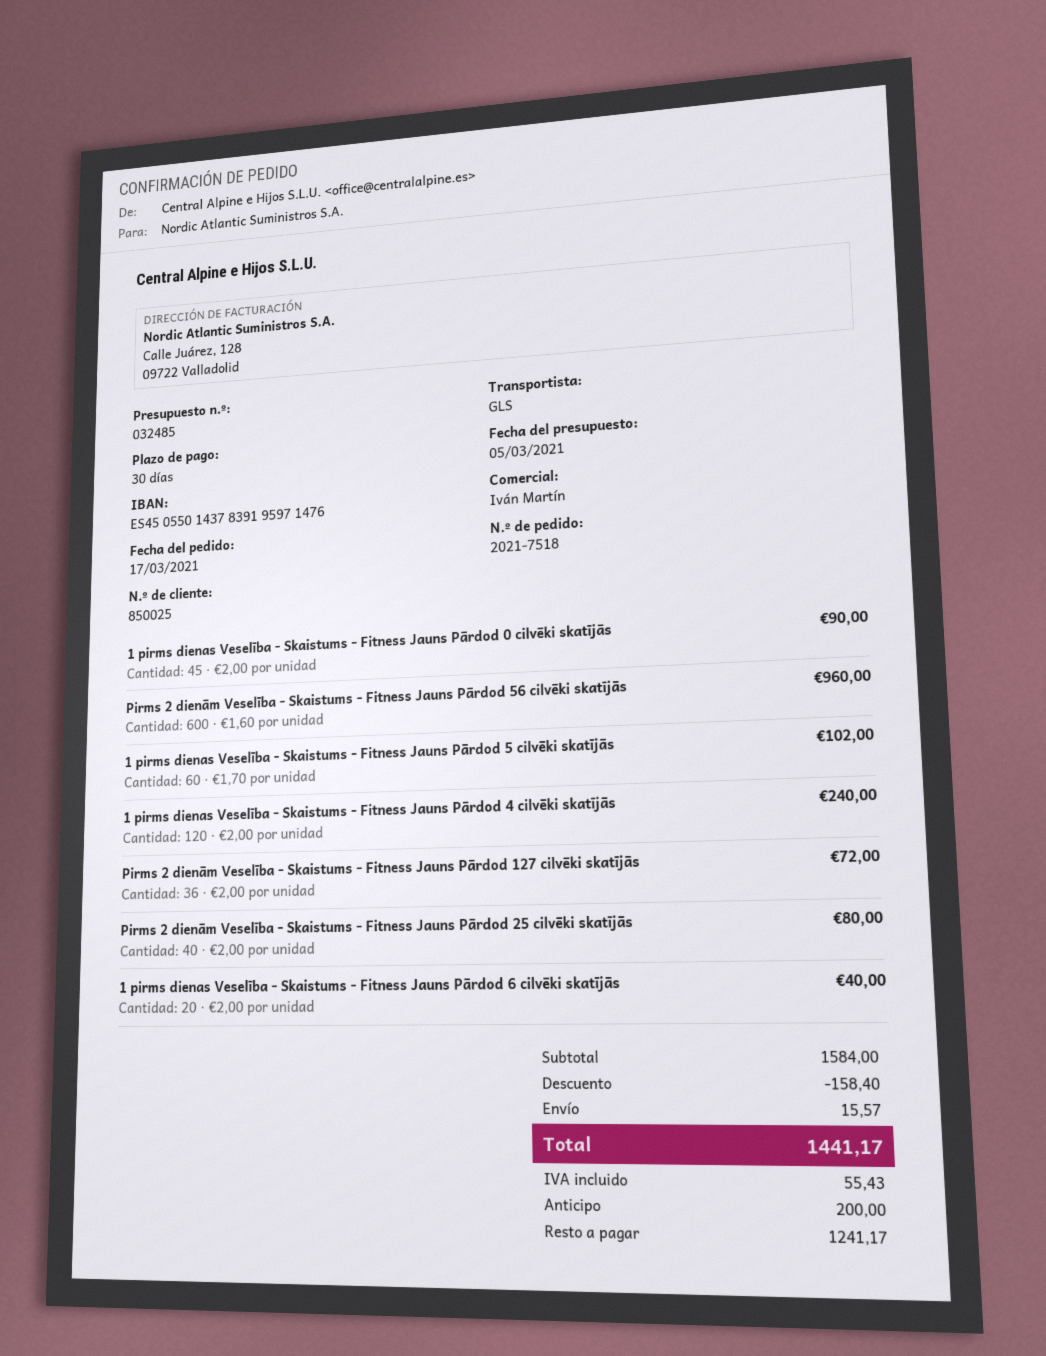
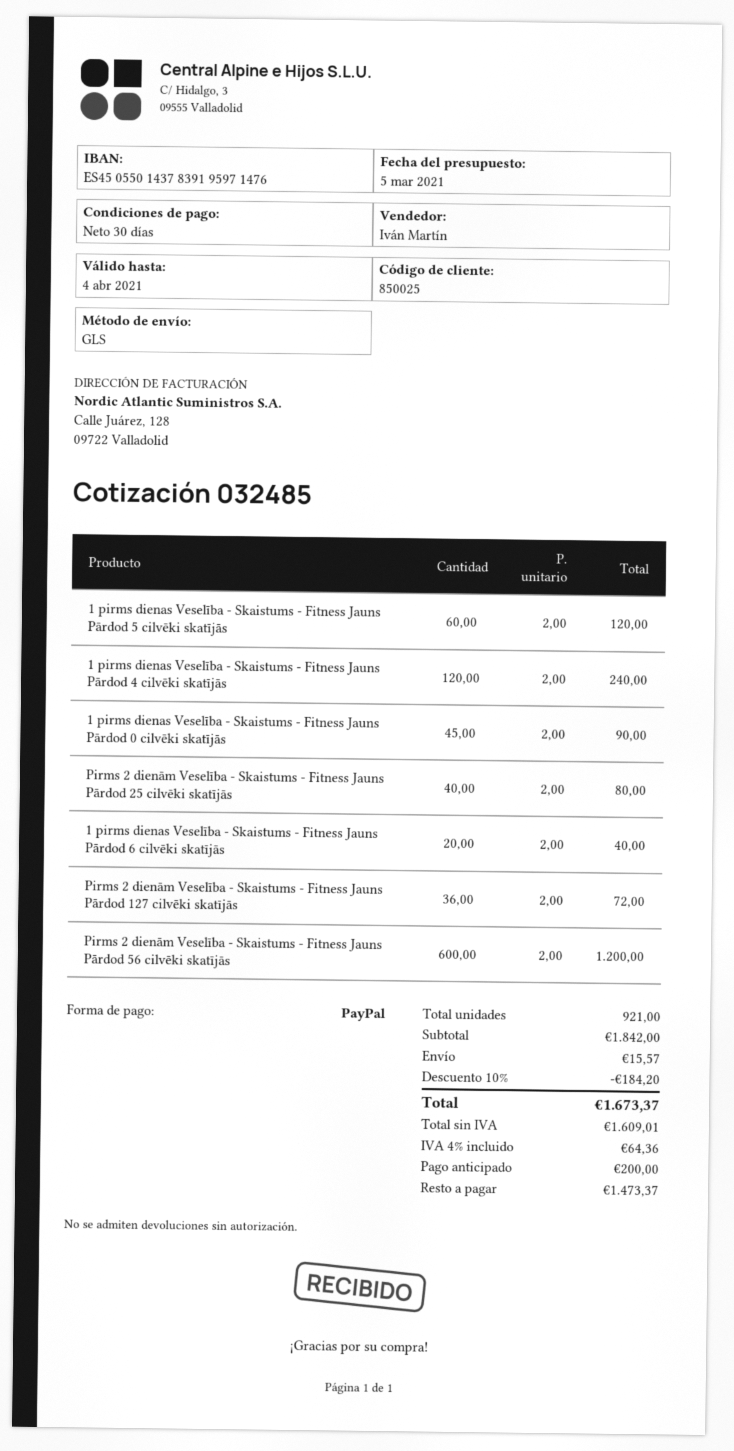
Pirms 2 dienām Veselība - Skaistums - Fitness Jauns Pārdod 56 cilvēki skatījās: 600 x 1.60 = 960.00 -> 600 x 2.00 = 1200.00
1 pirms dienas Veselība - Skaistums - Fitness Jauns Pārdod 5 cilvēki skatījās: 60 x 1.70 = 102.00 -> 60 x 2.00 = 120.00
subtotal: 1584.00 -> 1842.00
discount: 158.40 -> 184.20
tax: 55.43 -> 64.36
total: 1441.17 -> 1673.37
balance: 1241.17 -> 1473.37

